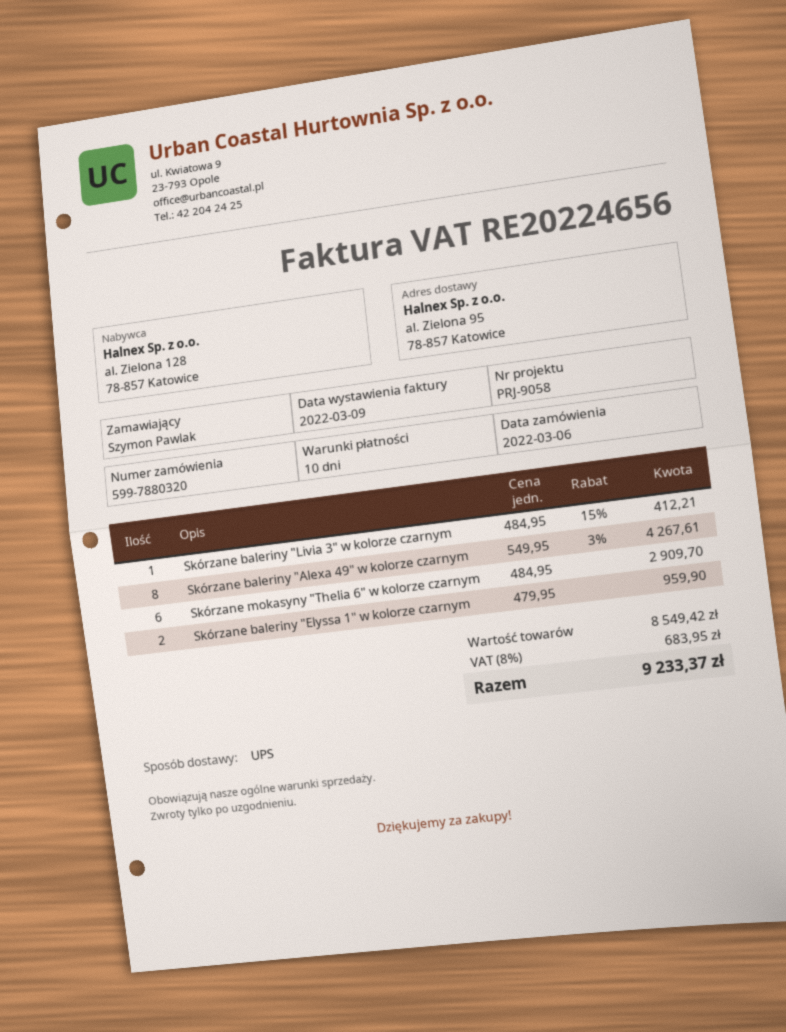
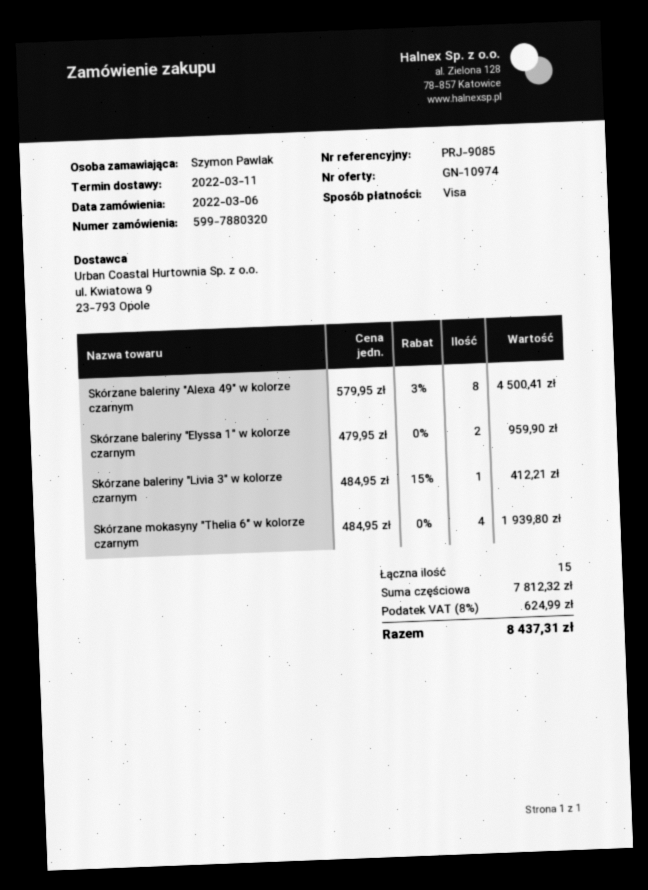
reference: PRJ-9058 -> PRJ-9085
Skórzane baleriny "Alexa 49" w kolorze czarnym: 8 x 549.95 - 3% = 4267.61 -> 8 x 579.95 - 3% = 4500.41
Skórzane mokasyny "Thelia 6" w kolorze czarnym: 6 x 484.95 = 2909.70 -> 4 x 484.95 = 1939.80
subtotal: 8549.42 -> 7812.32
tax: 8% = 683.95 -> 8% = 624.99
total: 9233.37 -> 8437.31

